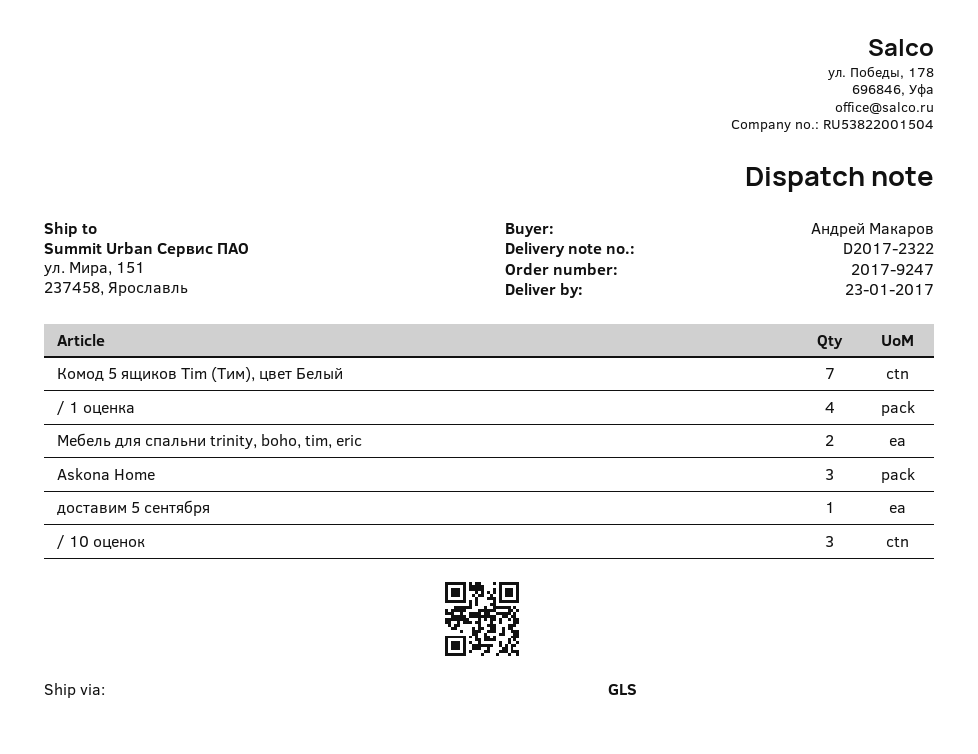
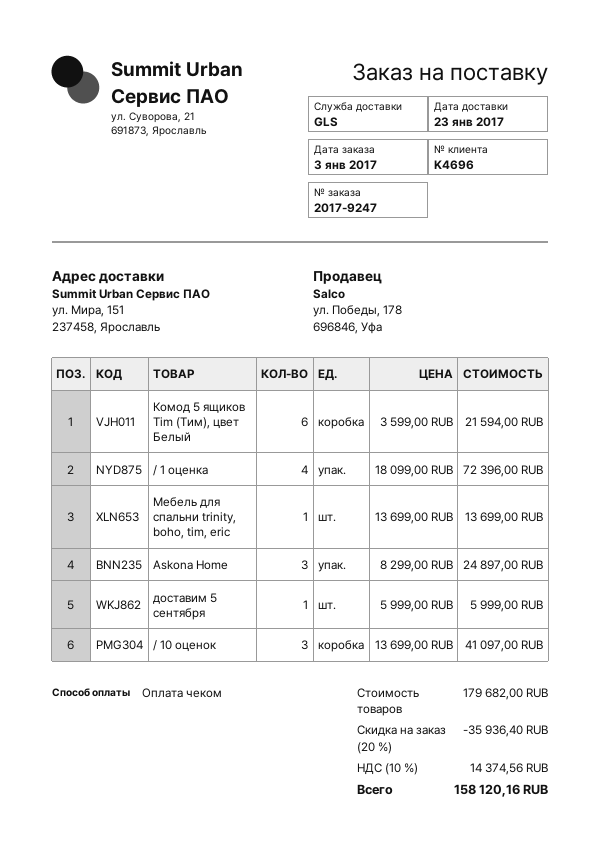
Комод 5 ящиков Tim (Тим), цвет Белый: 7 -> 6
Мебель для спальни trinity, boho, tim, eric: 2 -> 1

